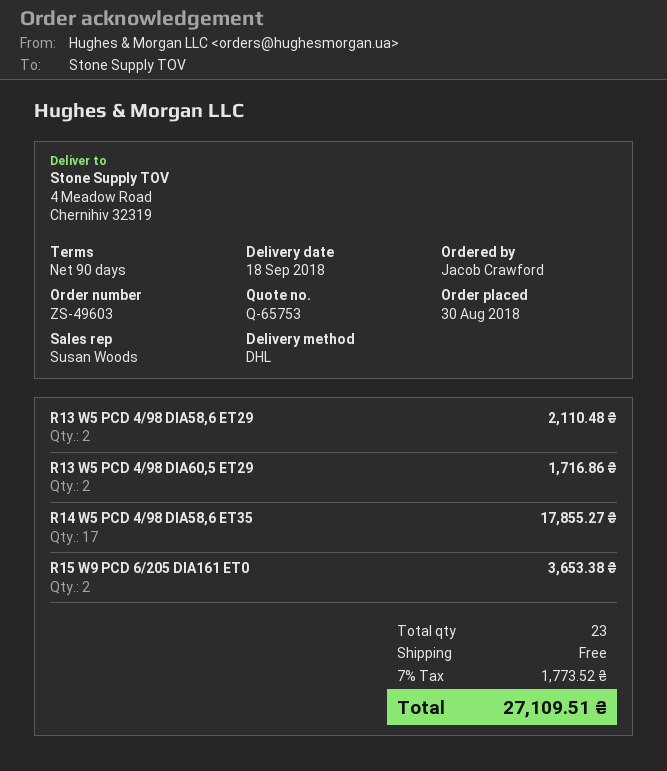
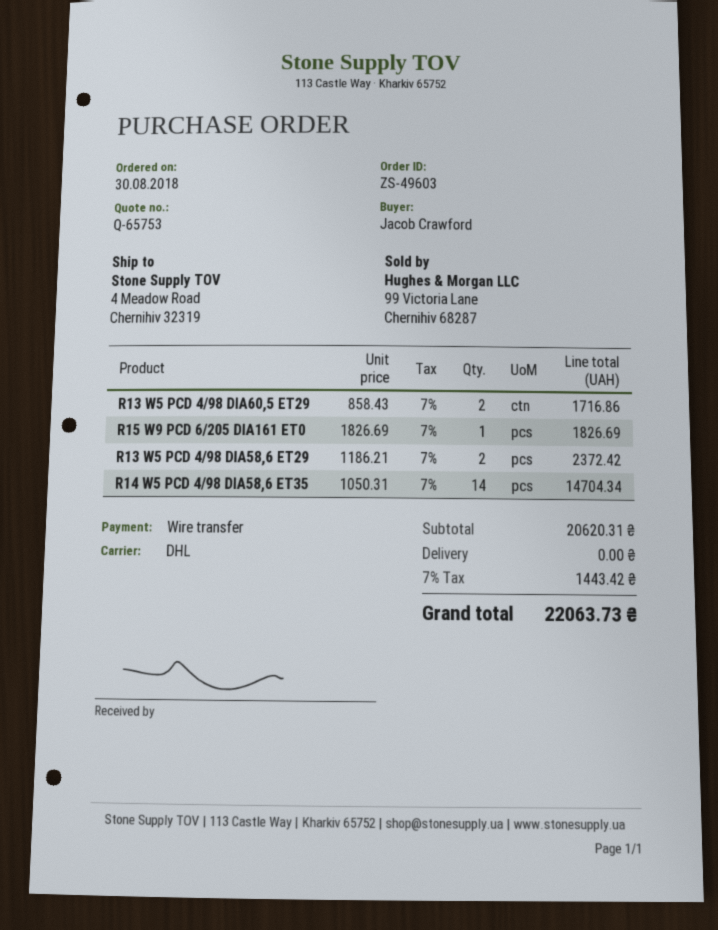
R13 W5 PCD 4/98 DIA58,6 ET29: 2 for 2110.48 -> 2 for 2372.42
R14 W5 PCD 4/98 DIA58,6 ET35: 17 for 17855.27 -> 14 for 14704.34
R15 W9 PCD 6/205 DIA161 ET0: 2 for 3653.38 -> 1 for 1826.69
tax: 7% = 1773.52 -> 7% = 1443.42
total: 27109.51 -> 22063.73

